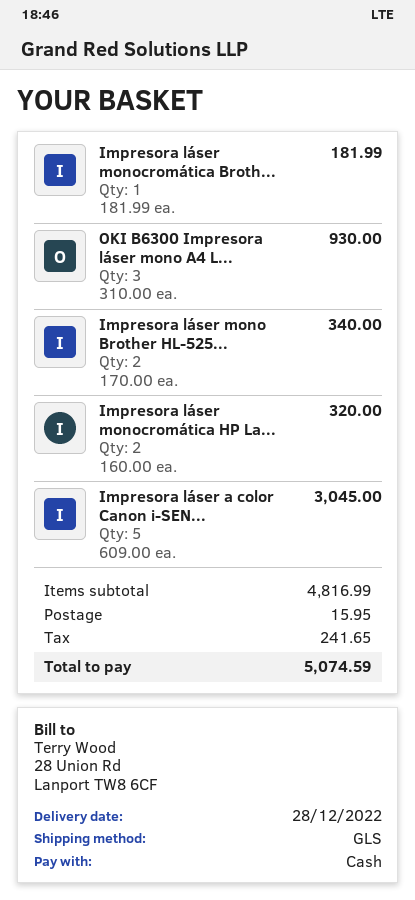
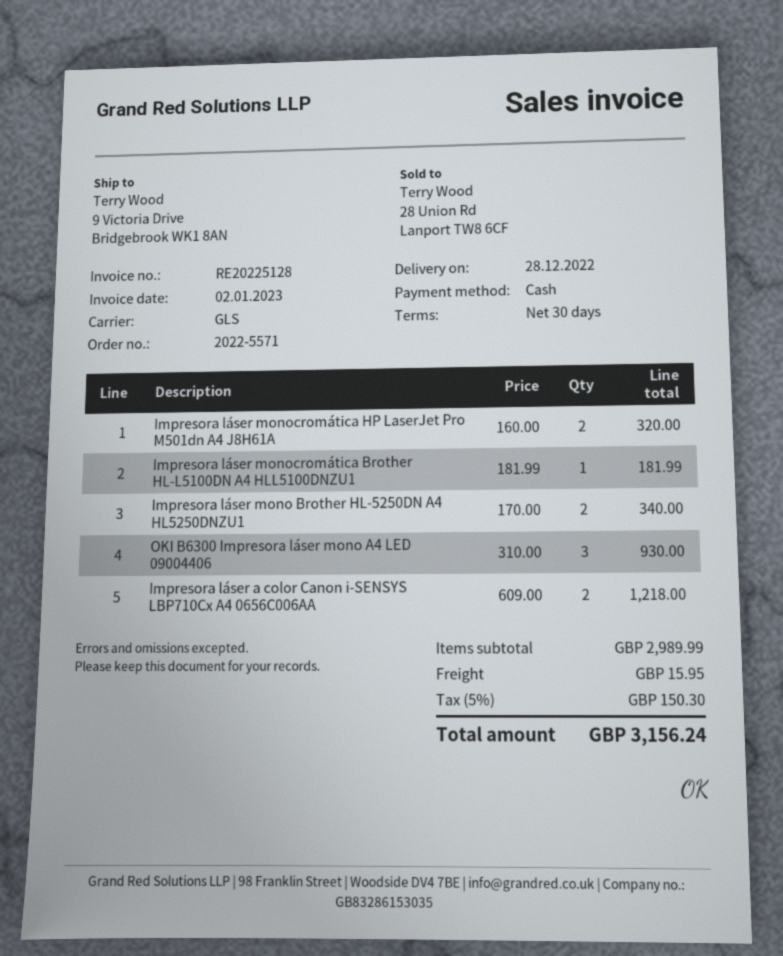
Impresora láser a color Canon i-SEN...: 5 x 609.00 = 3045.00 -> 2 x 609.00 = 1218.00
subtotal: 4816.99 -> 2989.99
tax: 241.65 -> 150.30
total: 5074.59 -> 3156.24

